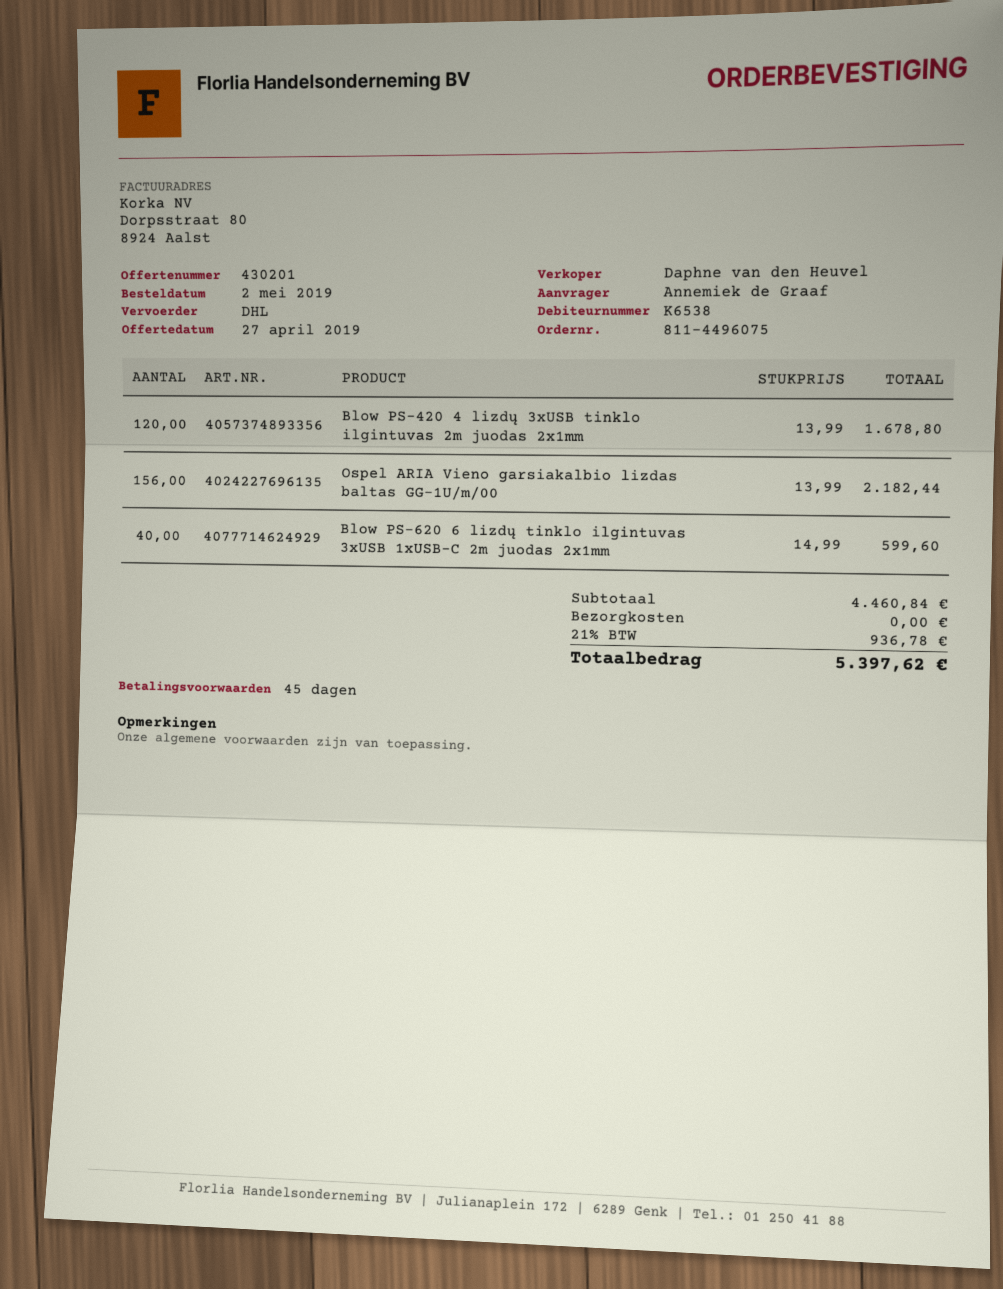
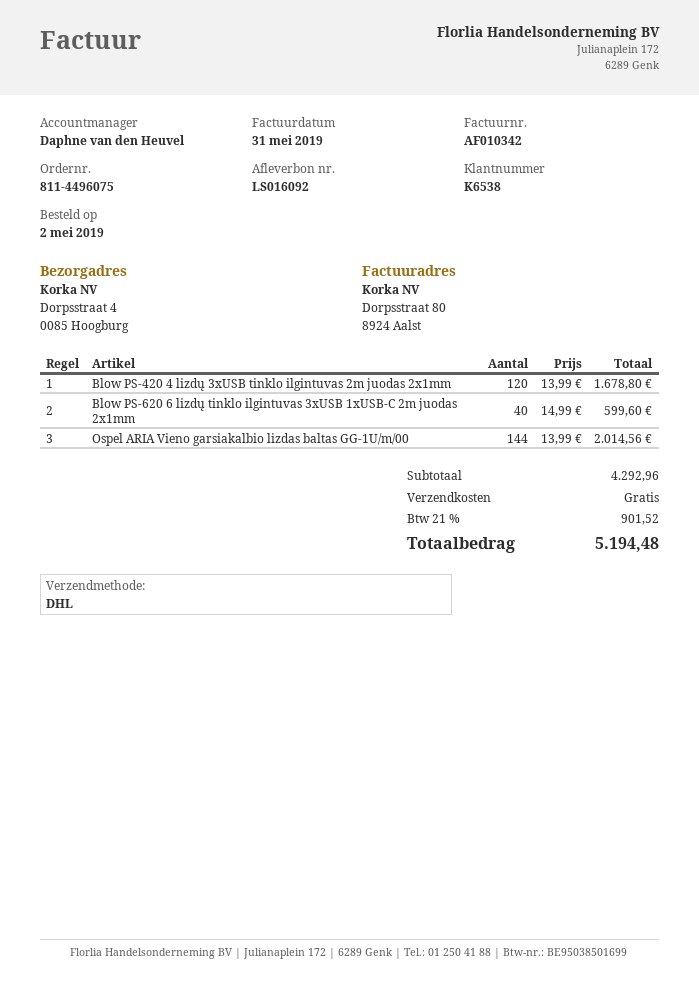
Ospel ARIA Vieno garsiakalbio lizdas baltas GG-1U/m/00: 156 x 13.99 = 2182.44 -> 144 x 13.99 = 2014.56
subtotal: 4460.84 -> 4292.96
tax: 21% = 936.78 -> 21% = 901.52
total: 5397.62 -> 5194.48

